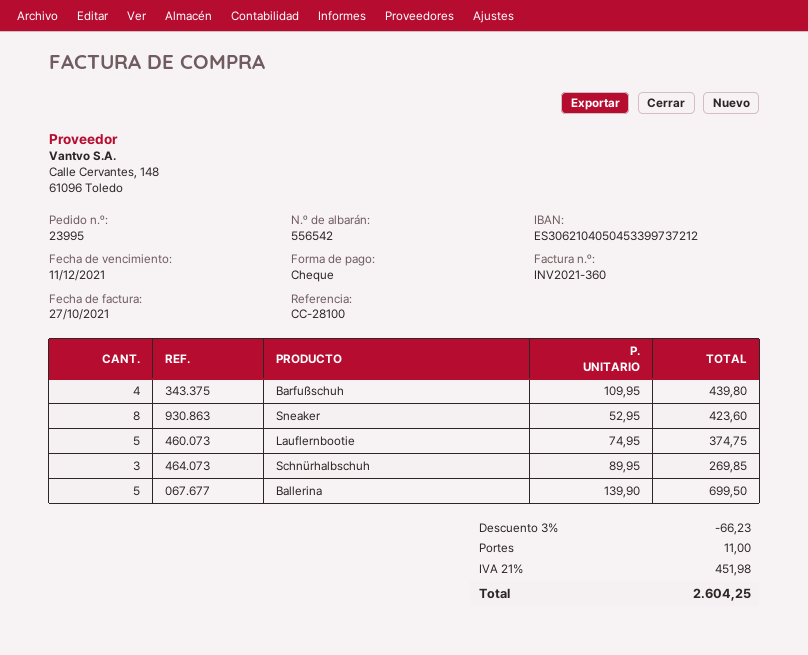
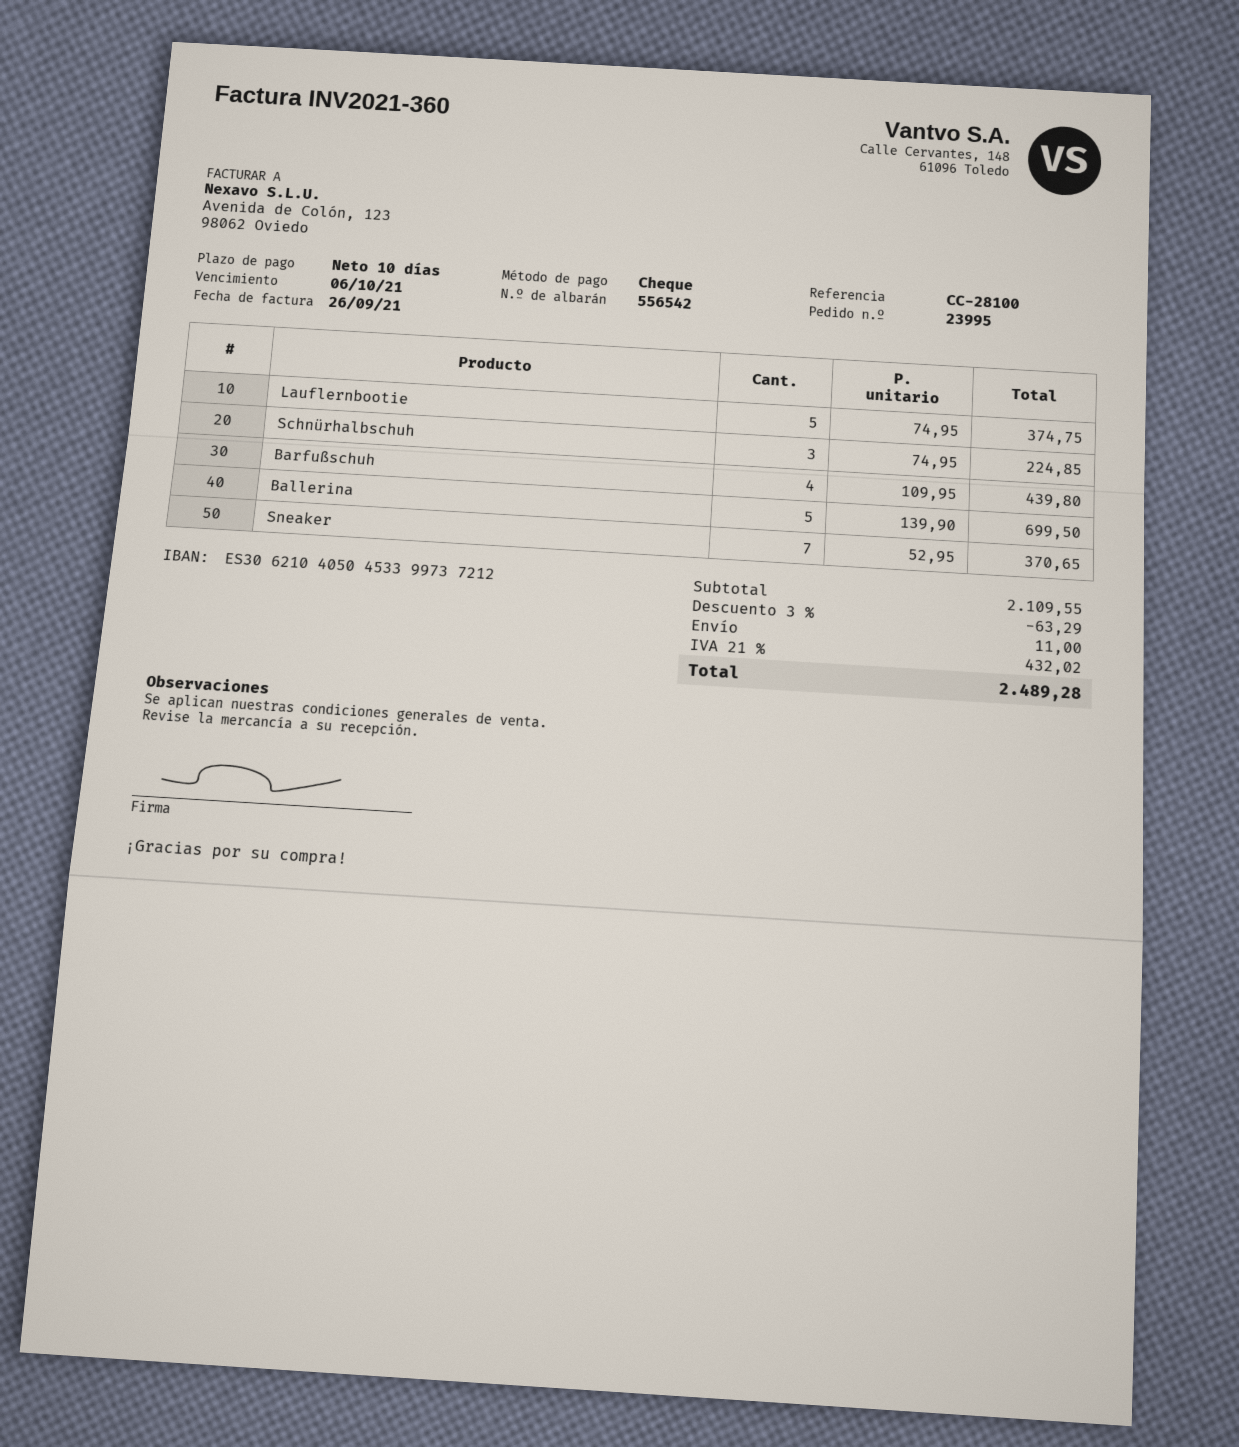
invoice date: 2021-10-27 -> 2021-09-26
due date: 2021-12-11 -> 2021-10-06
Sneaker: 8 x 52.95 = 423.60 -> 7 x 52.95 = 370.65
Schnürhalbschuh: 3 x 89.95 = 269.85 -> 3 x 74.95 = 224.85
discount: 3% = 66.23 -> 3% = 63.29
tax: 21% = 451.98 -> 21% = 432.02
total: 2604.25 -> 2489.28

